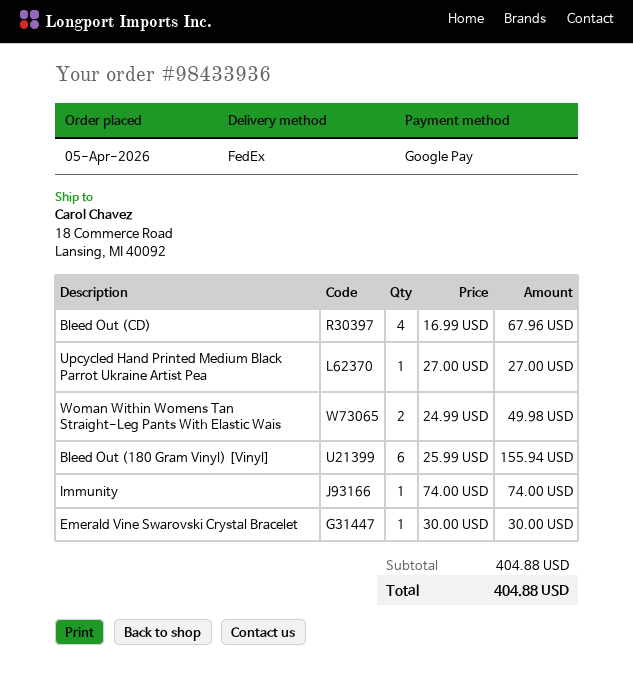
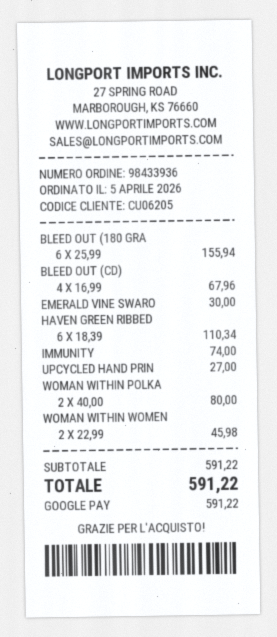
Woman Within Womens Tan Straight-Leg Pants With Elastic Wais: 2 x 24.99 = 49.98 -> 2 x 22.99 = 45.98
HAVEN GREEN RIBBED: none -> 6 x 18.39 = 110.34
WOMAN WITHIN POLKA: none -> 2 x 40.00 = 80.00
subtotal: 404.88 -> 591.22
total: 404.88 -> 591.22

